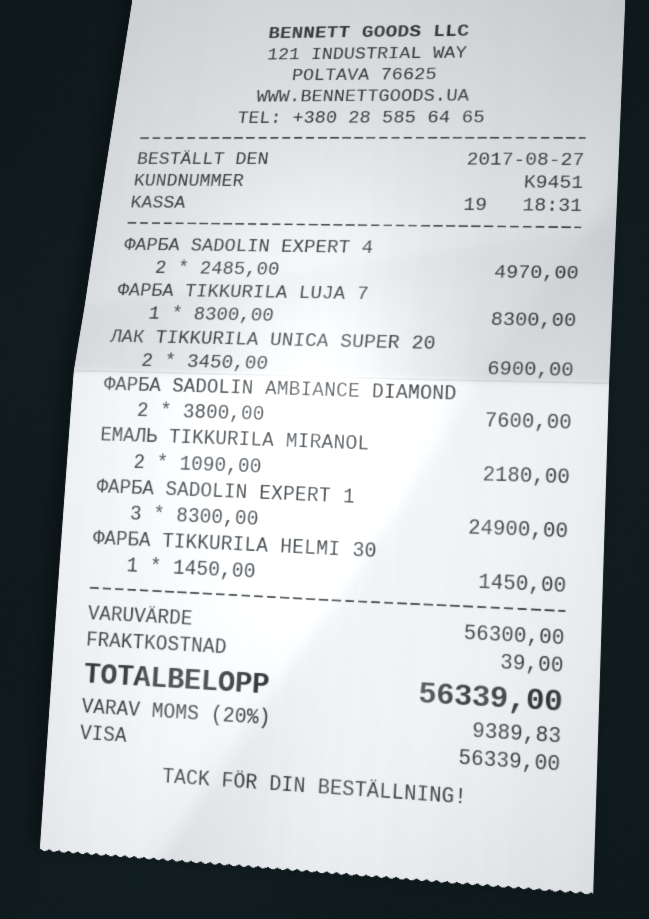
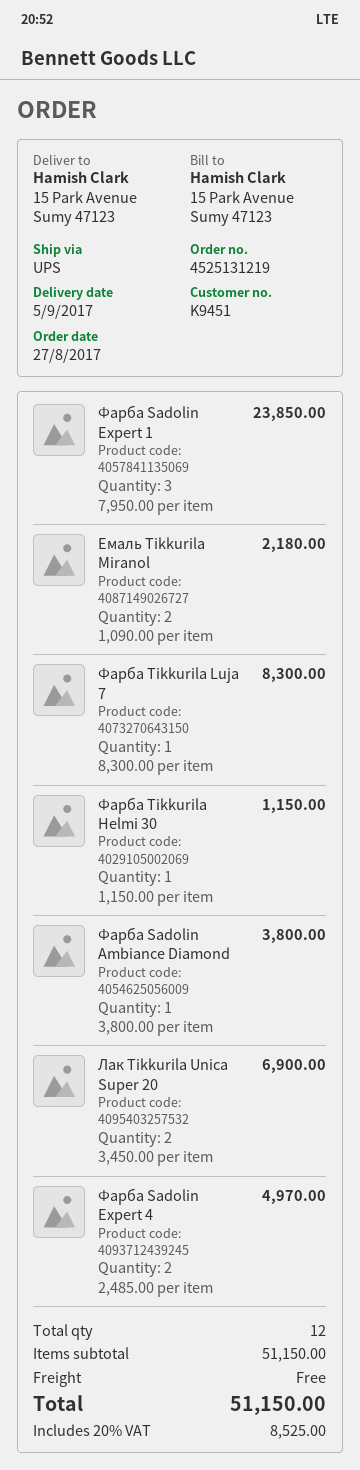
ФАРБА SADOLIN AMBIANCE DIAMOND: 2 x 3800.00 = 7600.00 -> 1 x 3800.00 = 3800.00
ФАРБА SADOLIN EXPERT 1: 3 x 8300.00 = 24900.00 -> 3 x 7950.00 = 23850.00
ФАРБА TIKKURILA HELMI 30: 1 x 1450.00 = 1450.00 -> 1 x 1150.00 = 1150.00
subtotal: 56300.00 -> 51150.00
shipping: 39.00 -> 0.00
tax: 20% = 9389.83 -> 20% = 8525.00
total: 56339.00 -> 51150.00

